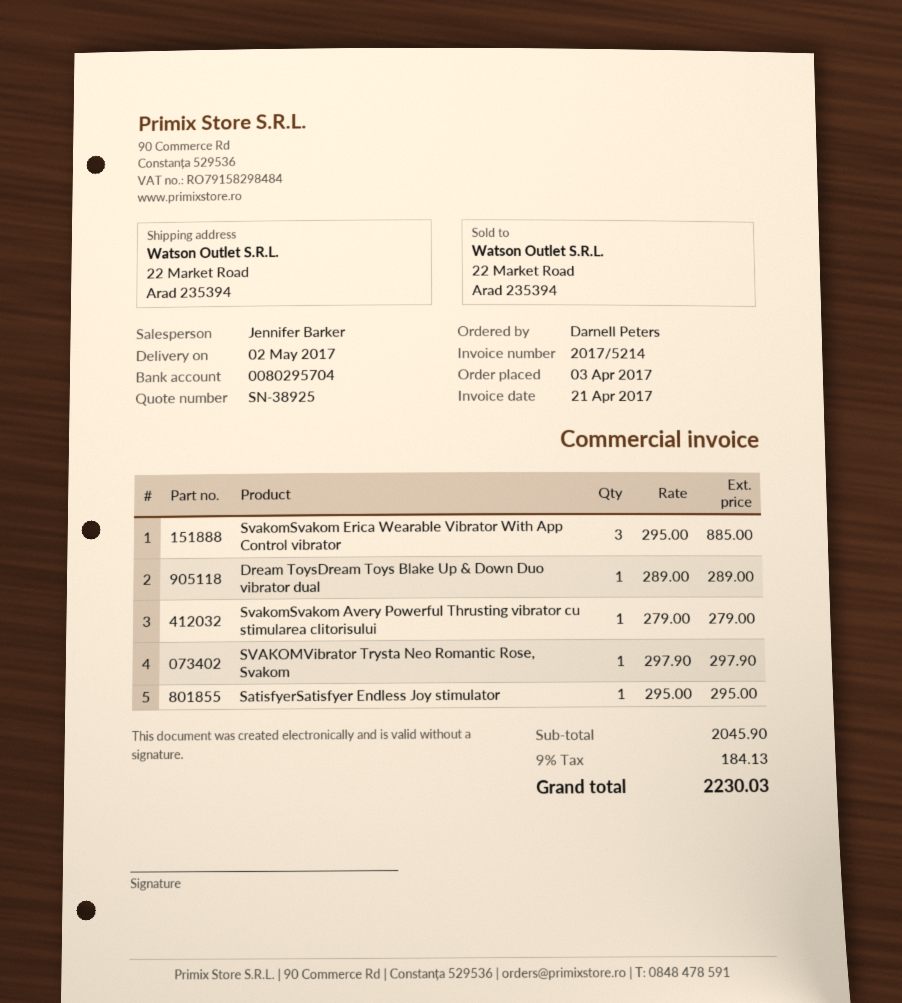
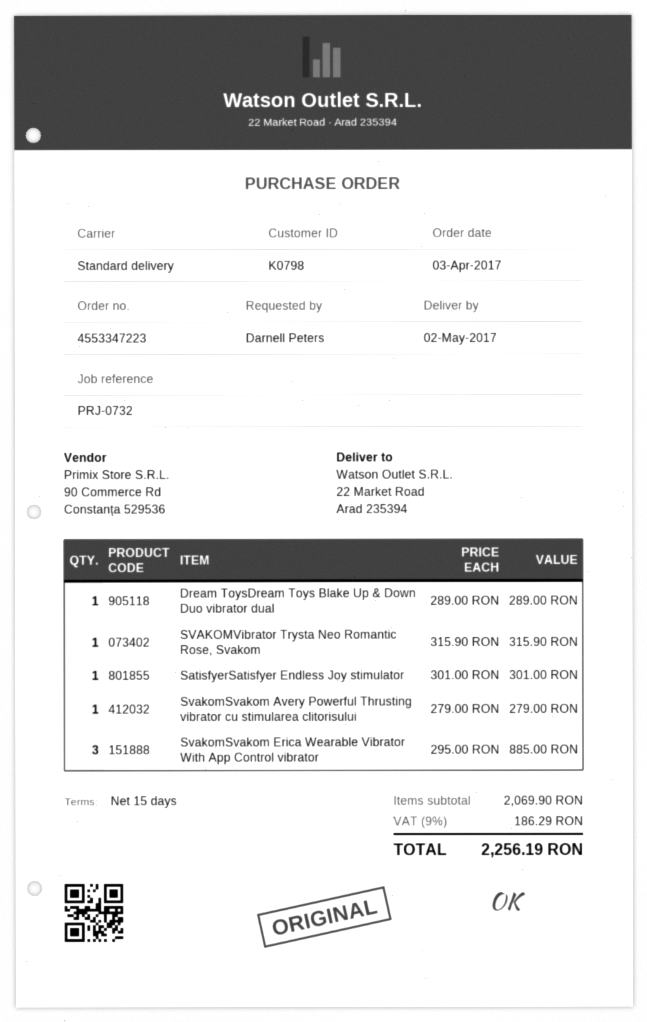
SVAKOMVibrator Trysta Neo Romantic Rose, Svakom: 1 x 297.90 = 297.90 -> 1 x 315.90 = 315.90
SatisfyerSatisfyer Endless Joy stimulator: 1 x 295.00 = 295.00 -> 1 x 301.00 = 301.00
subtotal: 2045.90 -> 2069.90
tax: 9% = 184.13 -> 9% = 186.29
total: 2230.03 -> 2256.19

